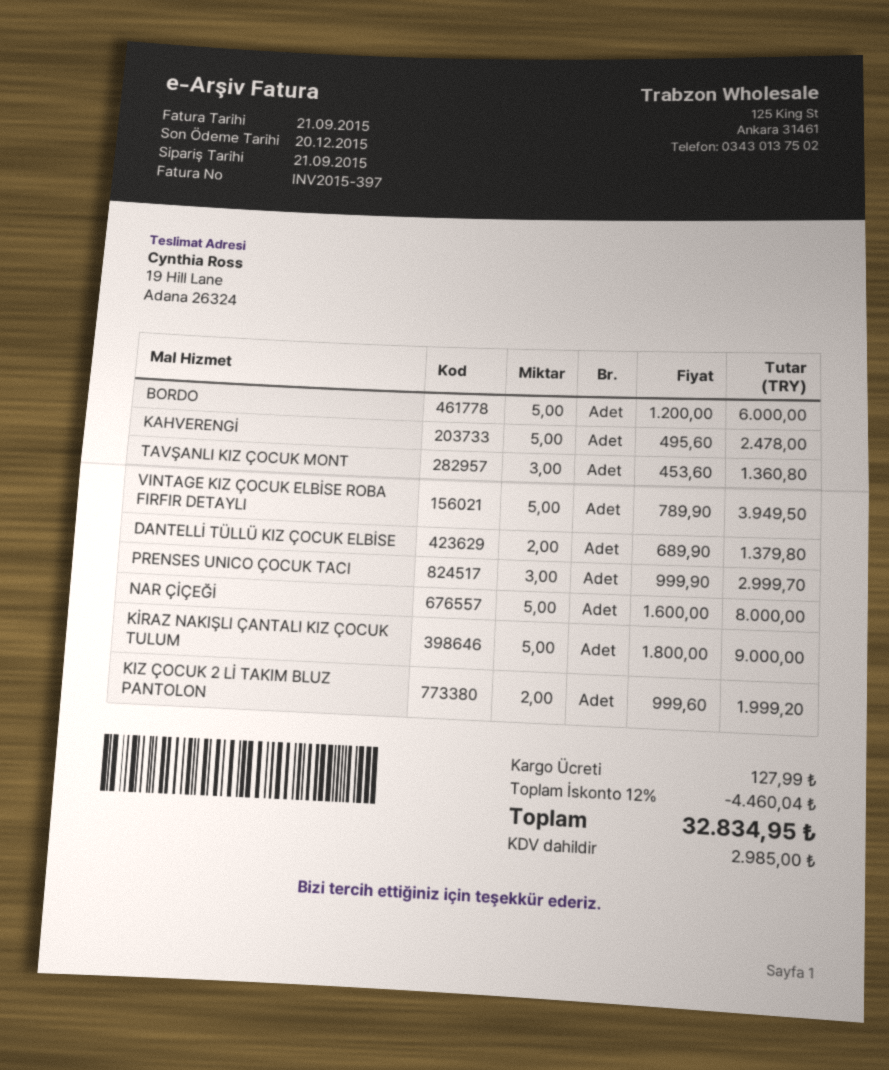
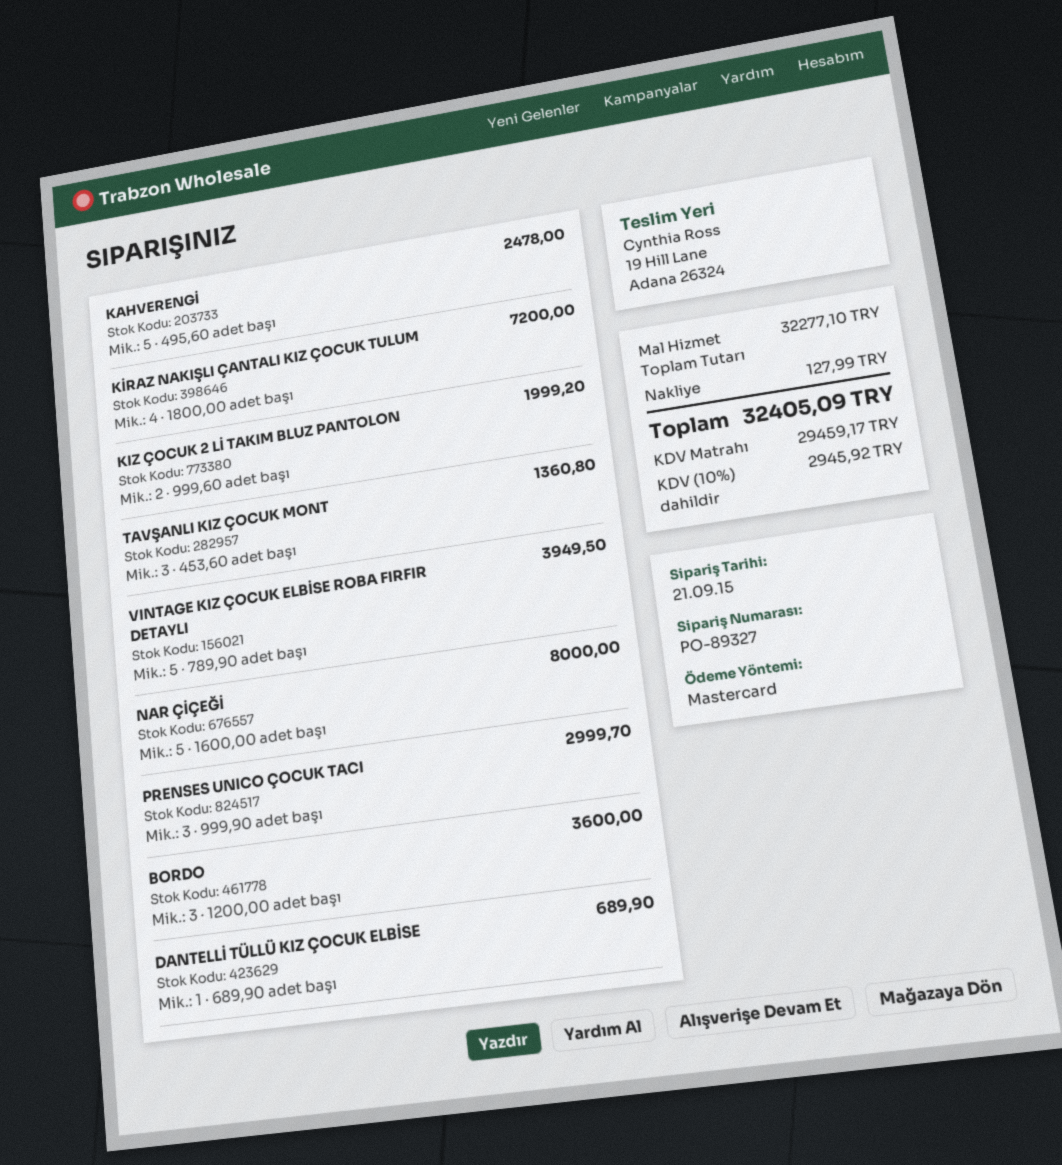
BORDO: 5 x 1200.00 = 6000.00 -> 3 x 1200.00 = 3600.00
DANTELLİ TÜLLÜ KIZ ÇOCUK ELBİSE: 2 x 689.90 = 1379.80 -> 1 x 689.90 = 689.90
KİRAZ NAKIŞLI ÇANTALI KIZ ÇOCUK TULUM: 5 x 1800.00 = 9000.00 -> 4 x 1800.00 = 7200.00
discount: 12% = 4460.04 -> none
tax: 2985.00 -> 2945.92
total: 32834.95 -> 32405.09

